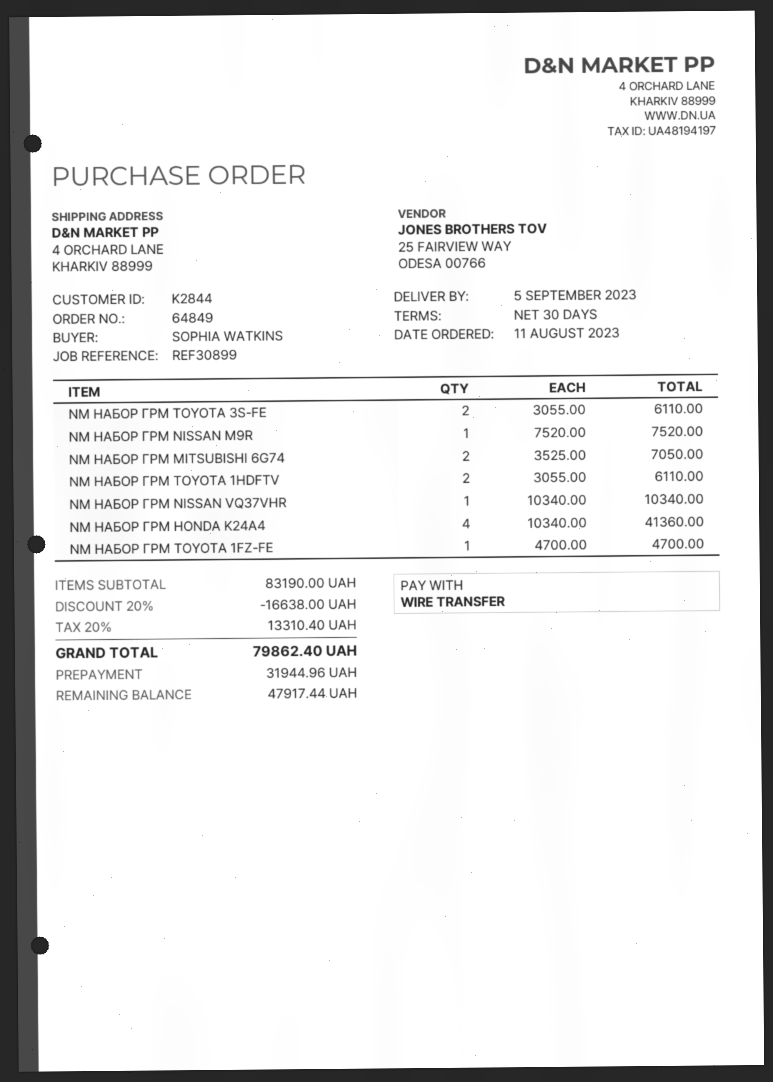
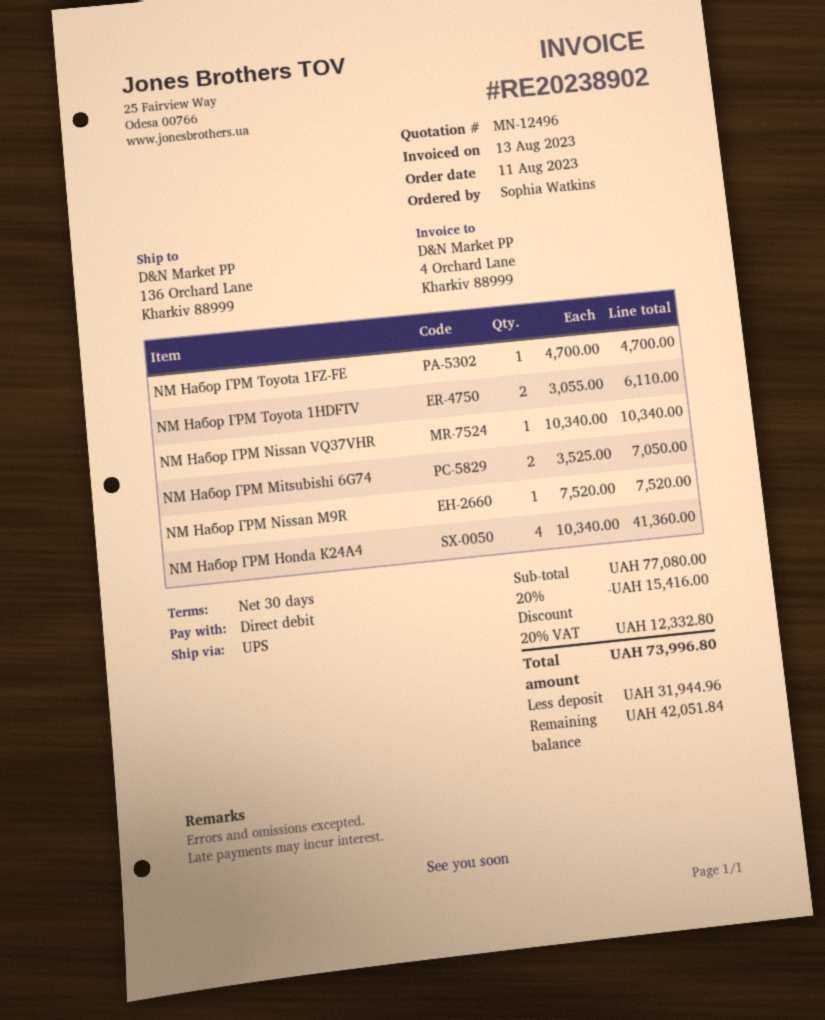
payment method: bank transfer -> direct debit
ship to: 4 ORCHARD LANE, KHARKIV 88999 -> 136 Orchard Lane, Kharkiv 88999
NM НАБОР ГРМ TOYOTA 3S-FE: 2 x 3055.00 = 6110.00 -> none
subtotal: 83190.00 -> 77080.00
discount: 20% = 16638.00 -> 20% = 15416.00
tax: 20% = 13310.40 -> 20% = 12332.80
total: 79862.40 -> 73996.80
balance: 47917.44 -> 42051.84

